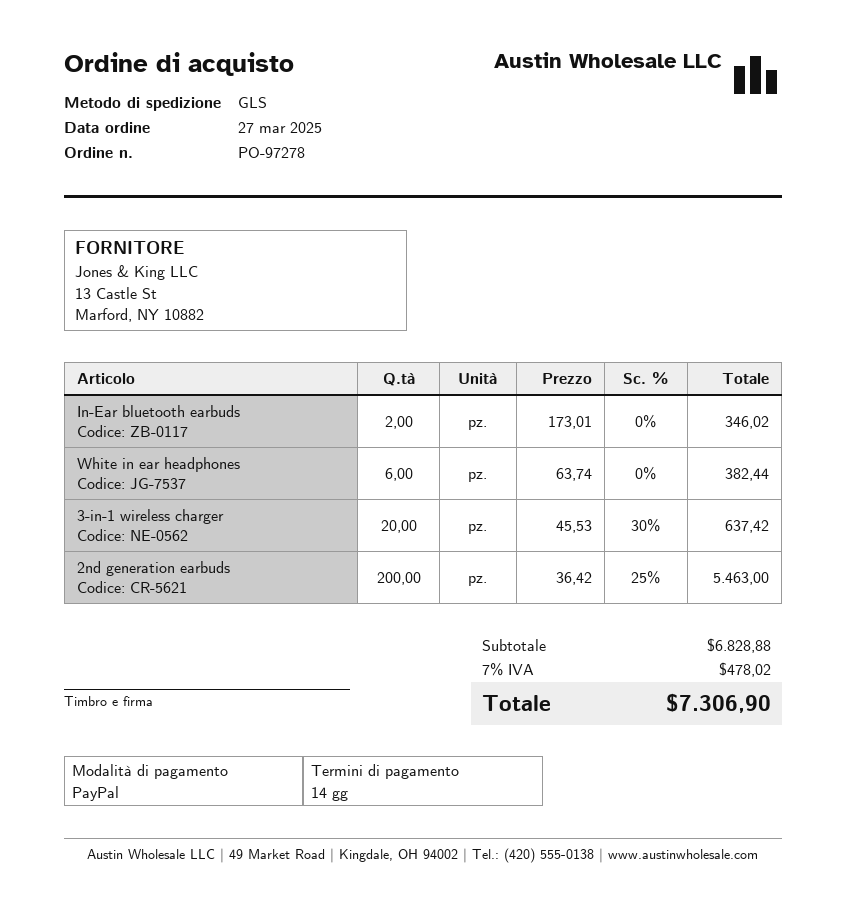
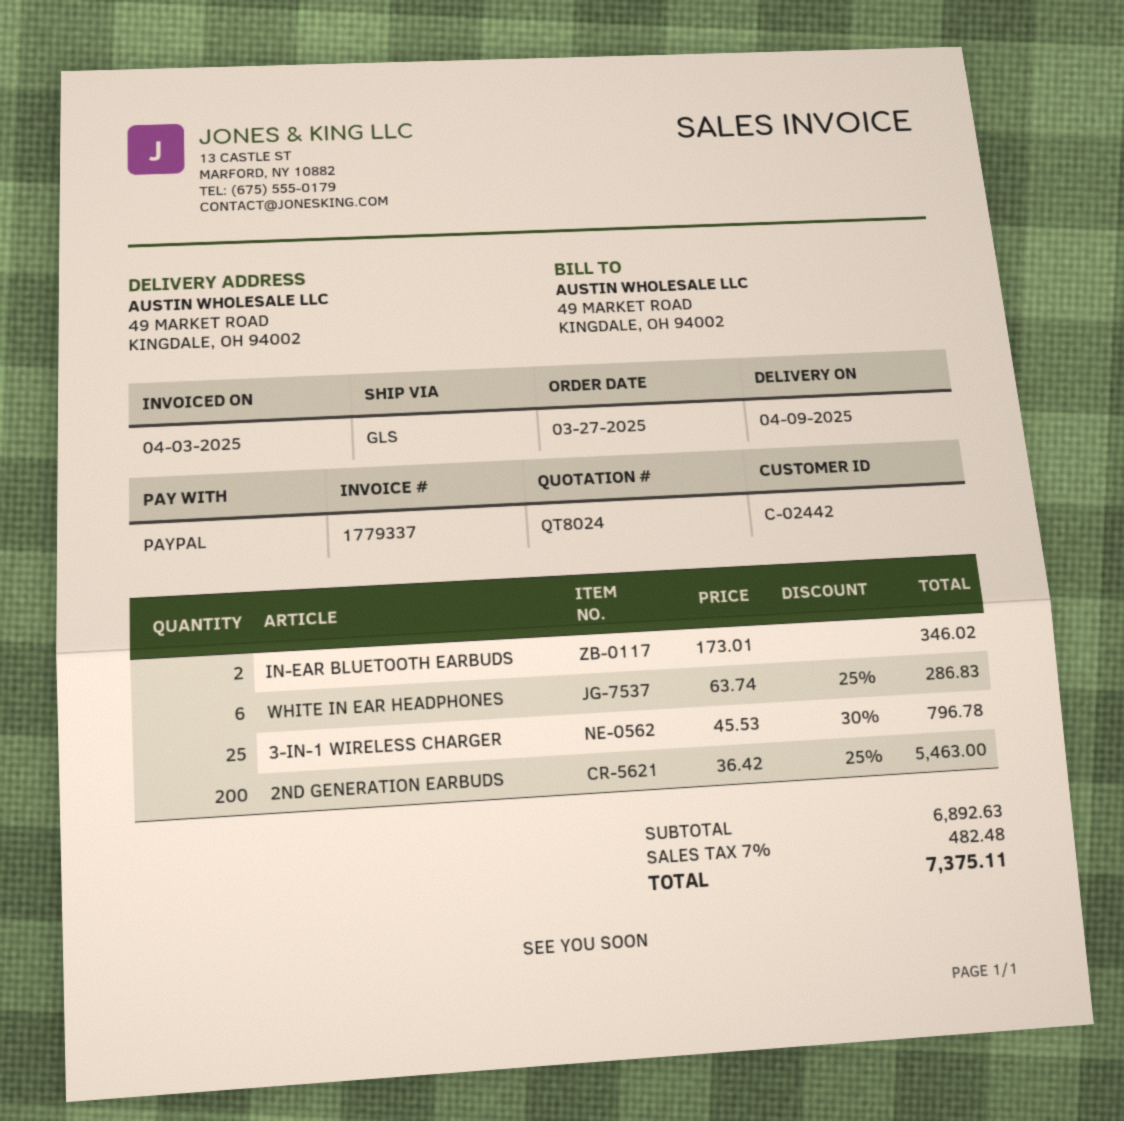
White in ear headphones: 6 x 63.74 = 382.44 -> 6 x 63.74 - 25% = 286.83
3-in-1 wireless charger: 20 x 45.53 - 30% = 637.42 -> 25 x 45.53 - 30% = 796.78
subtotal: 6828.88 -> 6892.63
tax: 7% = 478.02 -> 7% = 482.48
total: 7306.90 -> 7375.11

